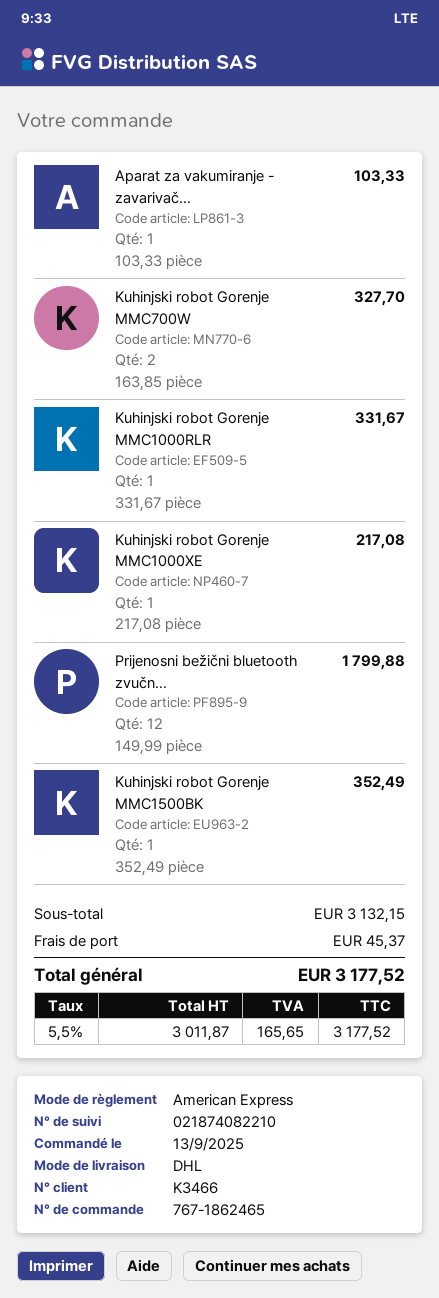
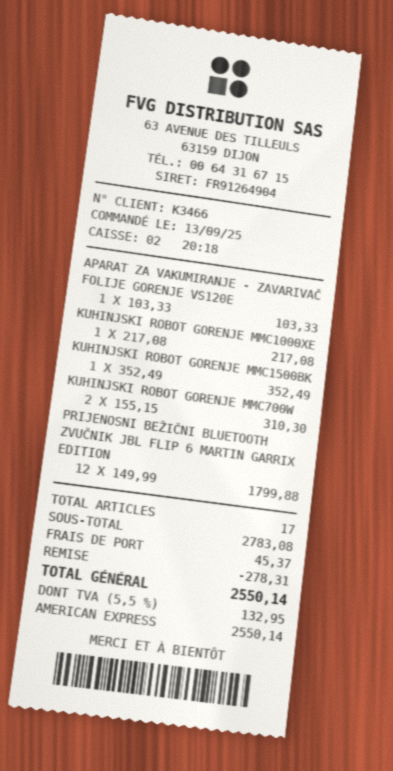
Kuhinjski robot Gorenje MMC700W: 2 x 163.85 = 327.70 -> 2 x 155.15 = 310.30
Kuhinjski robot Gorenje MMC1000RLR: 1 x 331.67 = 331.67 -> none
subtotal: 3132.15 -> 2783.08
discount: none -> 278.31
tax: 5.5% = 165.65 -> 5.5% = 132.95
total: 3177.52 -> 2550.14

